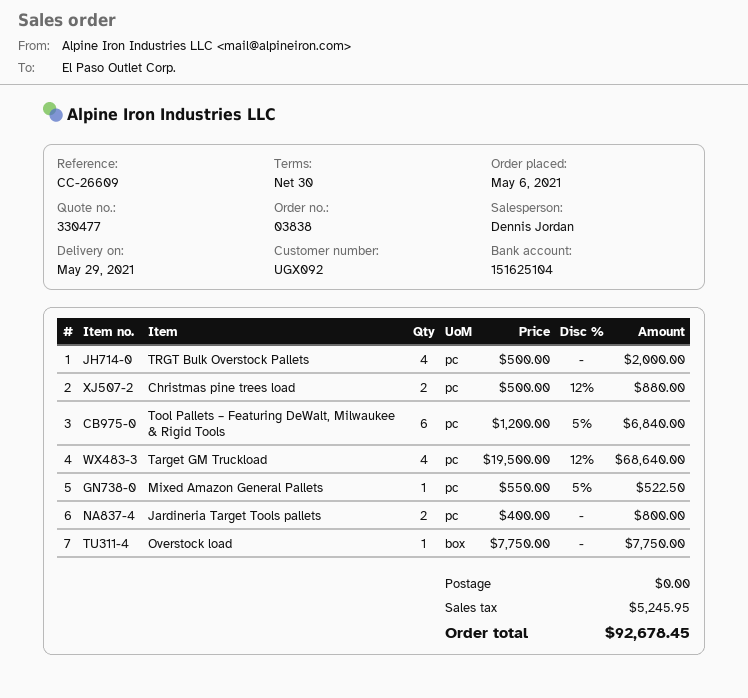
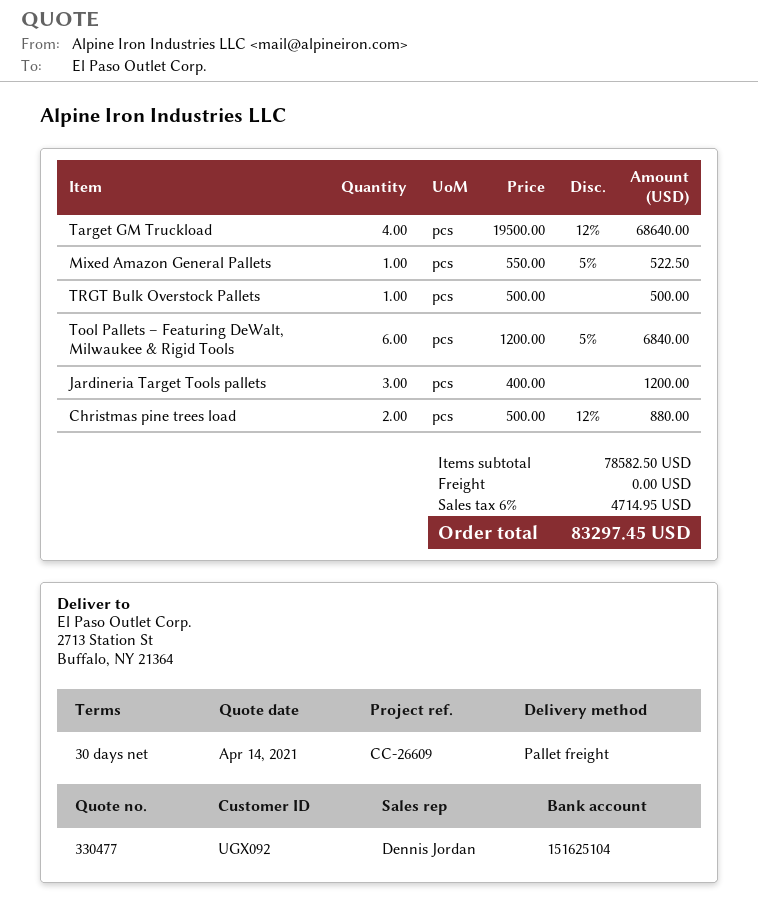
TRGT Bulk Overstock Pallets: 4 x 500.00 = 2000.00 -> 1 x 500.00 = 500.00
Jardineria Target Tools pallets: 2 x 400.00 = 800.00 -> 3 x 400.00 = 1200.00
Overstock load: 1 x 7750.00 = 7750.00 -> none
tax: 5245.95 -> 4714.95
total: 92678.45 -> 83297.45

